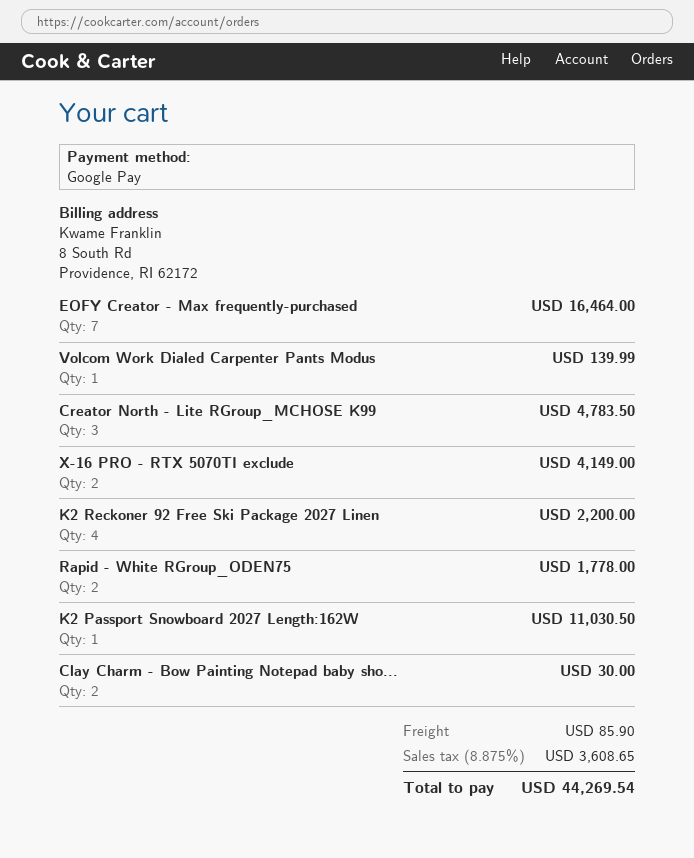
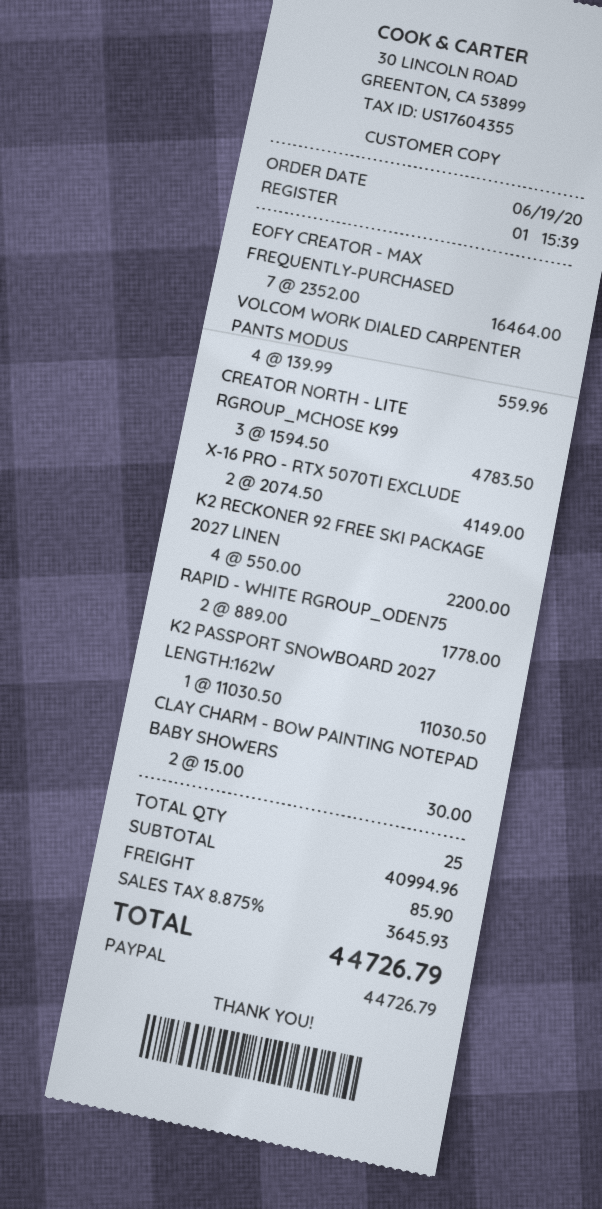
payment method: Google Pay -> PayPal
Volcom Work Dialed Carpenter Pants Modus: 1 for 139.99 -> 4 for 559.96
tax: 8.875% = 3608.65 -> 8.875% = 3645.93
total: 44269.54 -> 44726.79

